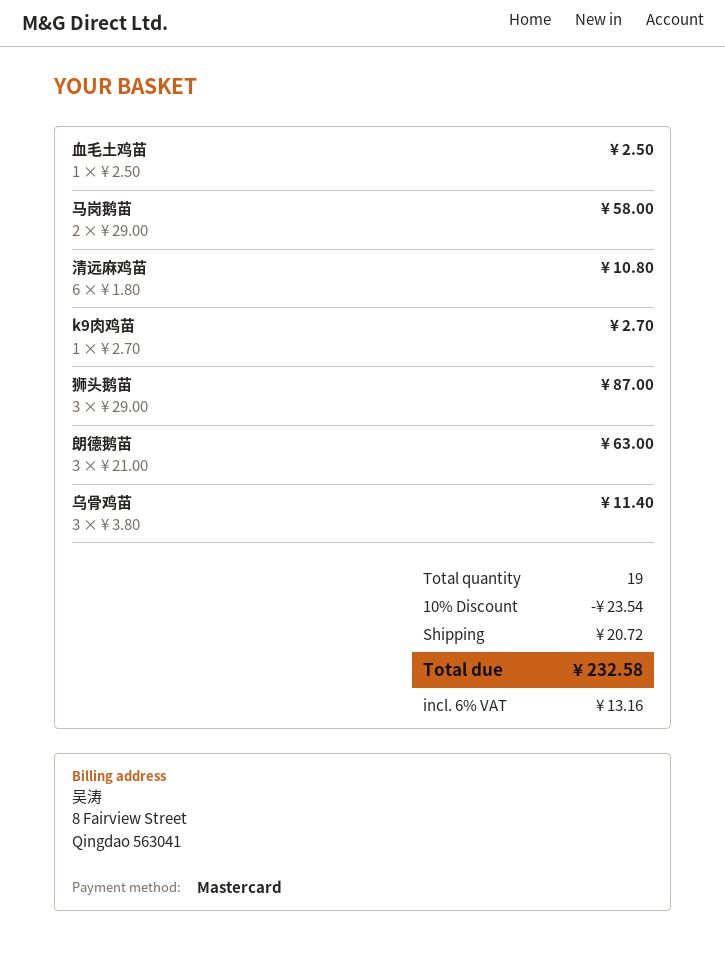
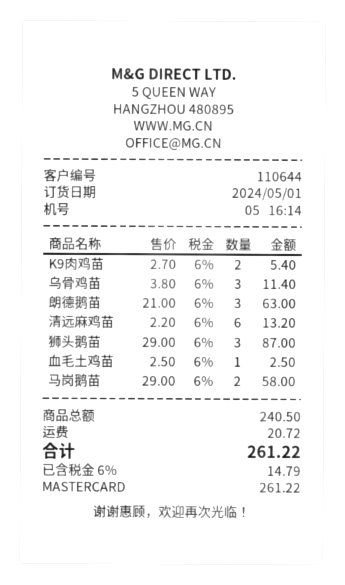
清远麻鸡苗: 6 x 1.80 = 10.80 -> 6 x 2.20 = 13.20
k9肉鸡苗: 1 x 2.70 = 2.70 -> 2 x 2.70 = 5.40
discount: 10% = 23.54 -> none
tax: 6% = 13.16 -> 6% = 14.79
total: 232.58 -> 261.22

